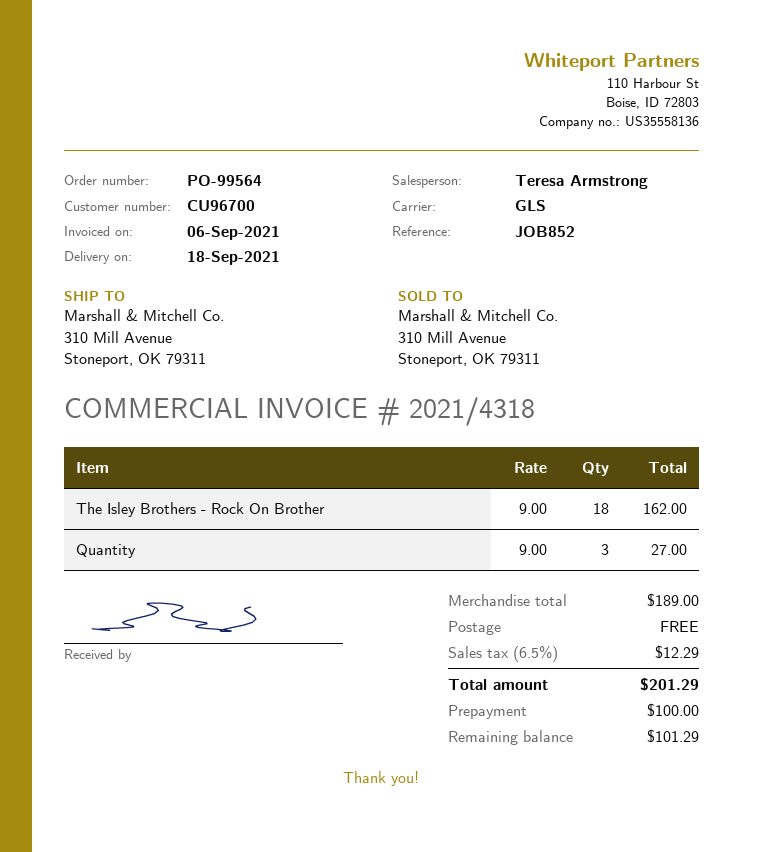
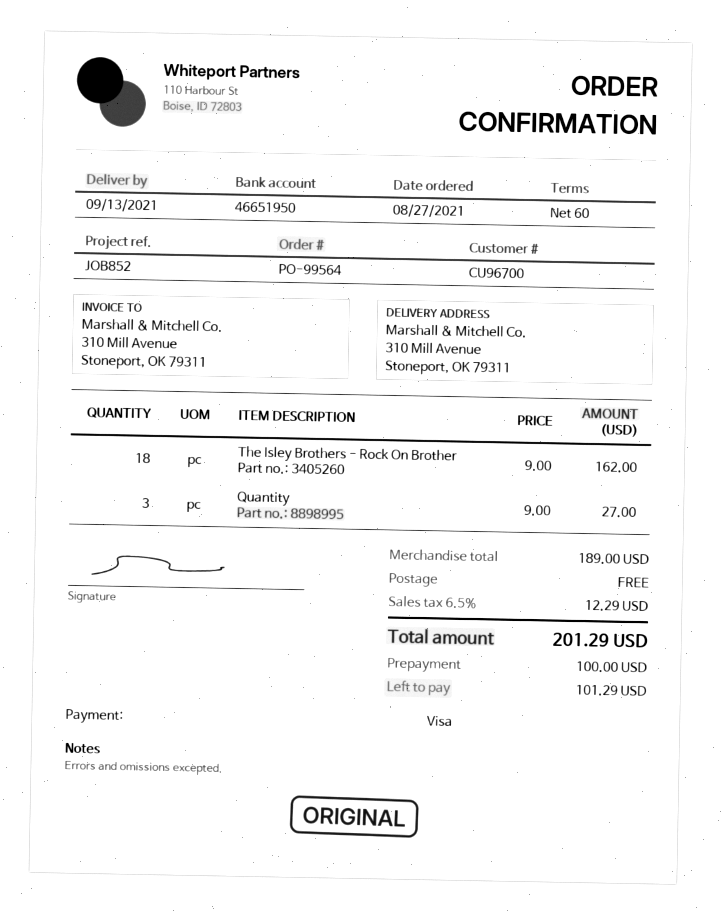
delivery date: 2021-09-18 -> 2021-09-13

